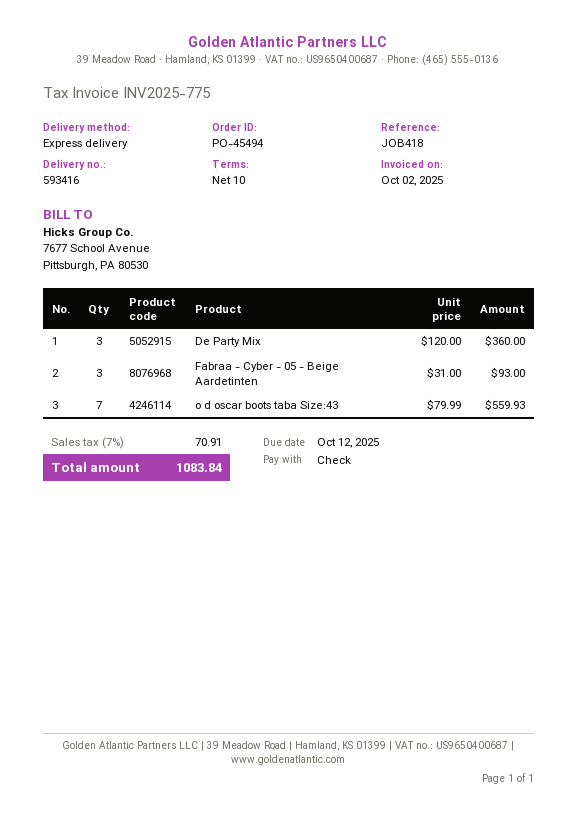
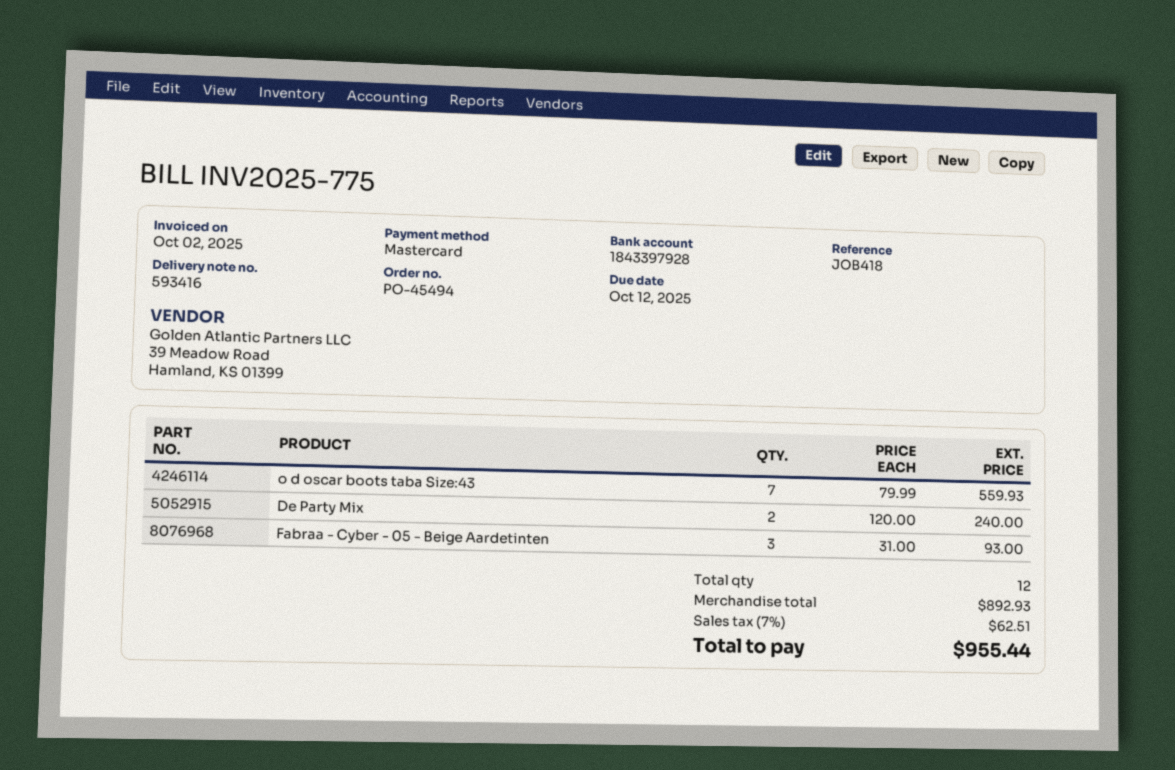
payment method: cheque -> Mastercard
De Party Mix: 3 x 120.00 = 360.00 -> 2 x 120.00 = 240.00
tax: 7% = 70.91 -> 7% = 62.51
total: 1083.84 -> 955.44

